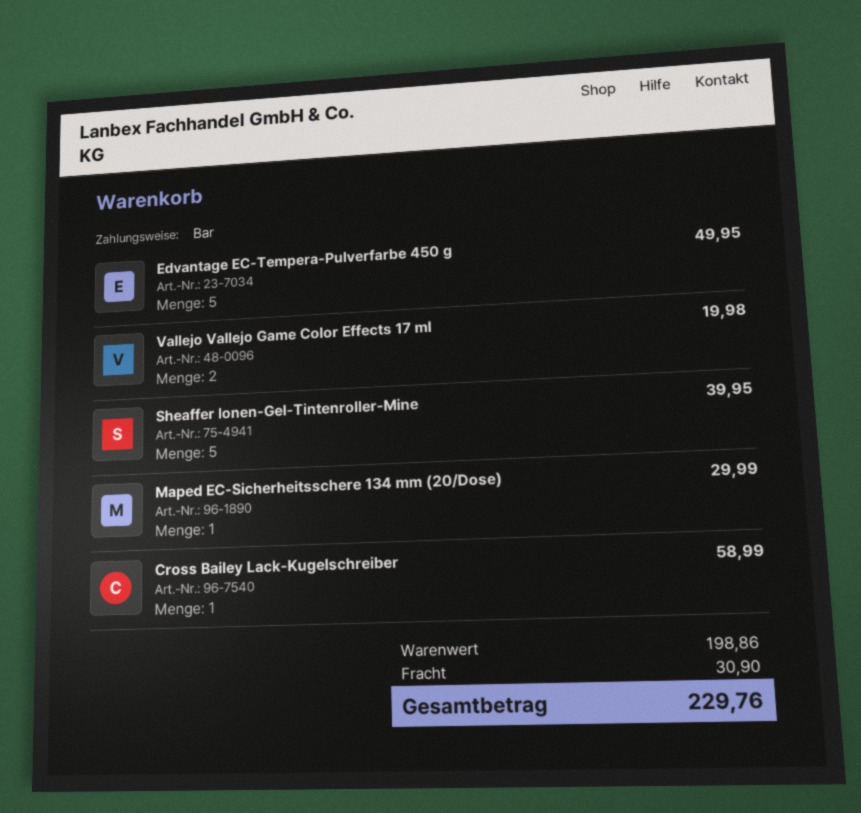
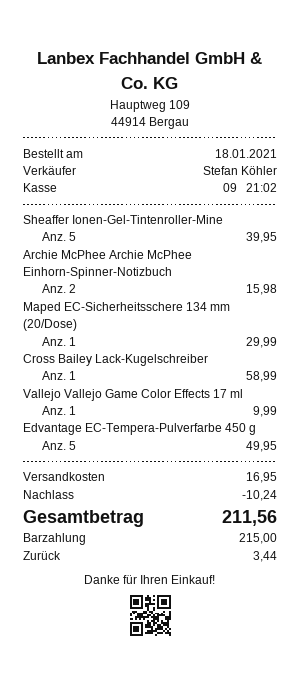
Vallejo Vallejo Game Color Effects 17 ml: 2 for 19.98 -> 1 for 9.99
Archie McPhee Archie McPhee Einhorn-Spinner-Notizbuch: none -> 2 for 15.98
discount: none -> 10.24
shipping: 30.90 -> 16.95
total: 229.76 -> 211.56

